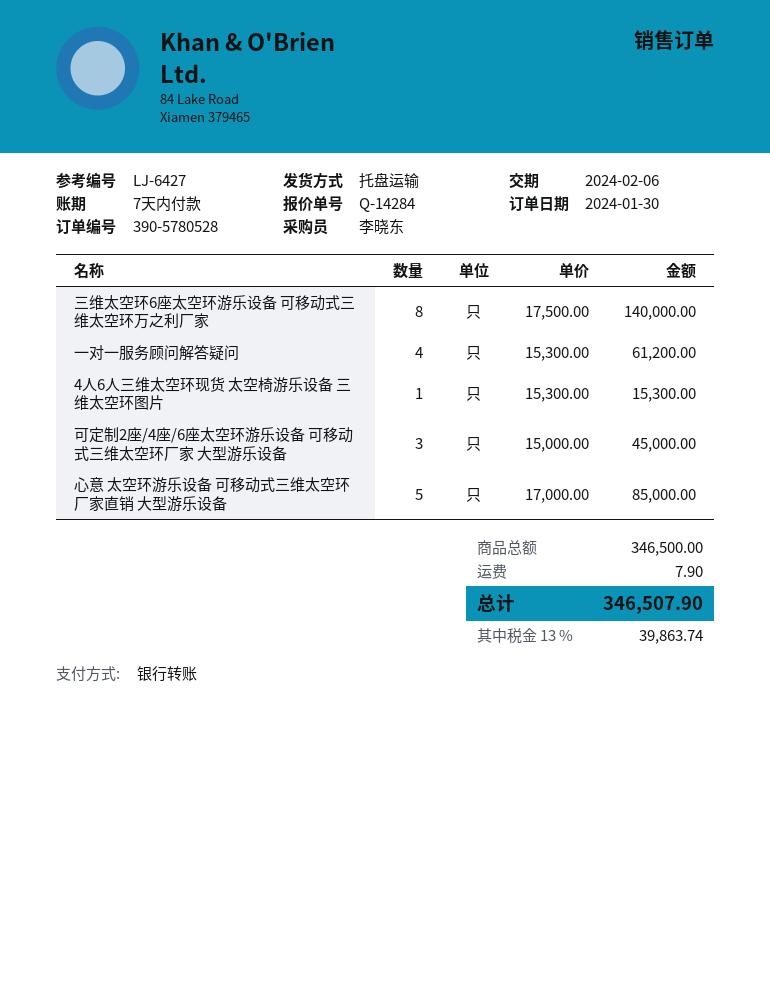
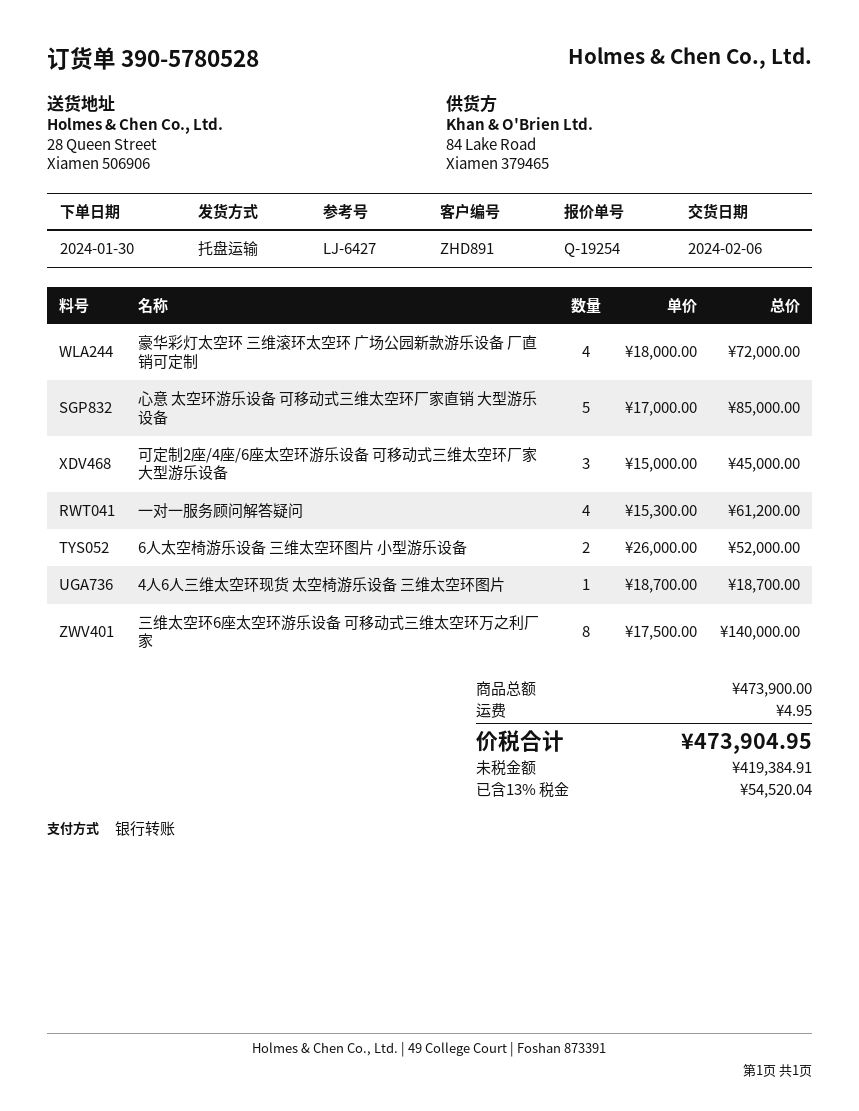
quote number: Q-14284 -> Q-19254
4人6人三维太空环现货 太空椅游乐设备 三维太空环图片: 1 x 15300.00 = 15300.00 -> 1 x 18700.00 = 18700.00
豪华彩灯太空环 三维滚环太空环 广场公园新款游乐设备 厂直销可定制: none -> 4 x 18000.00 = 72000.00
6人太空椅游乐设备 三维太空环图片 小型游乐设备: none -> 2 x 26000.00 = 52000.00
subtotal: 346500.00 -> 473900.00
shipping: 7.90 -> 4.95
tax: 13% = 39863.74 -> 13% = 54520.04
total: 346507.90 -> 473904.95

